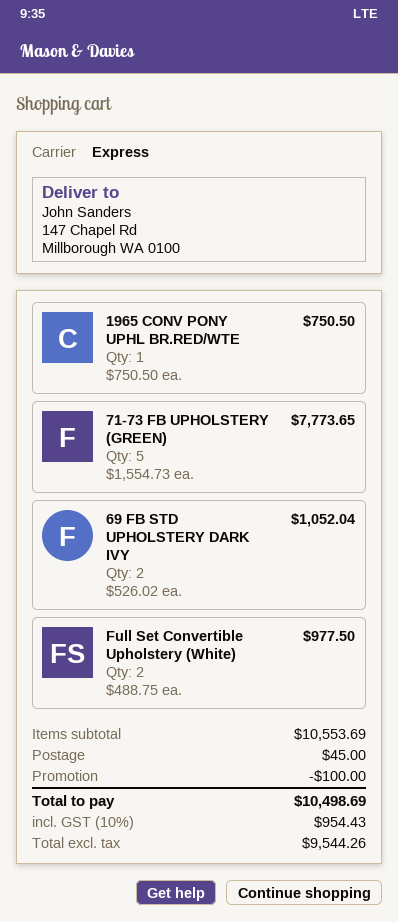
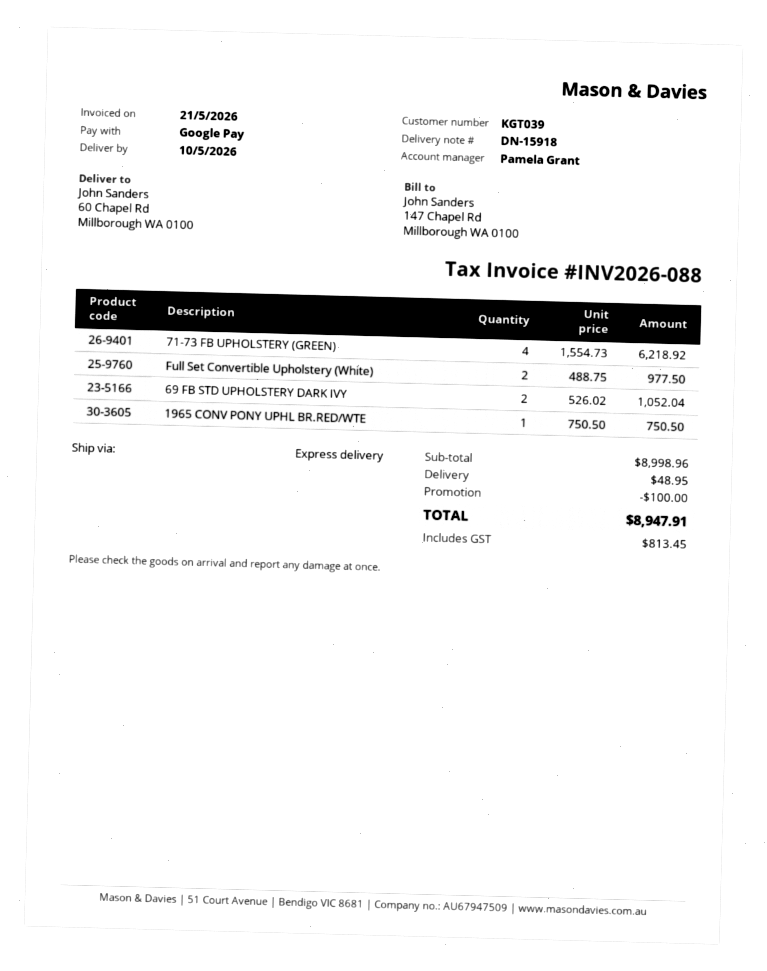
ship to: 147 Chapel Rd, Millborough WA 0100 -> 60 Chapel Rd, Millborough WA 0100
71-73 FB UPHOLSTERY (GREEN): 5 x 1554.73 = 7773.65 -> 4 x 1554.73 = 6218.92
subtotal: 10553.69 -> 8998.96
shipping: 45.00 -> 48.95
tax: 954.43 -> 813.45
total: 10498.69 -> 8947.91

